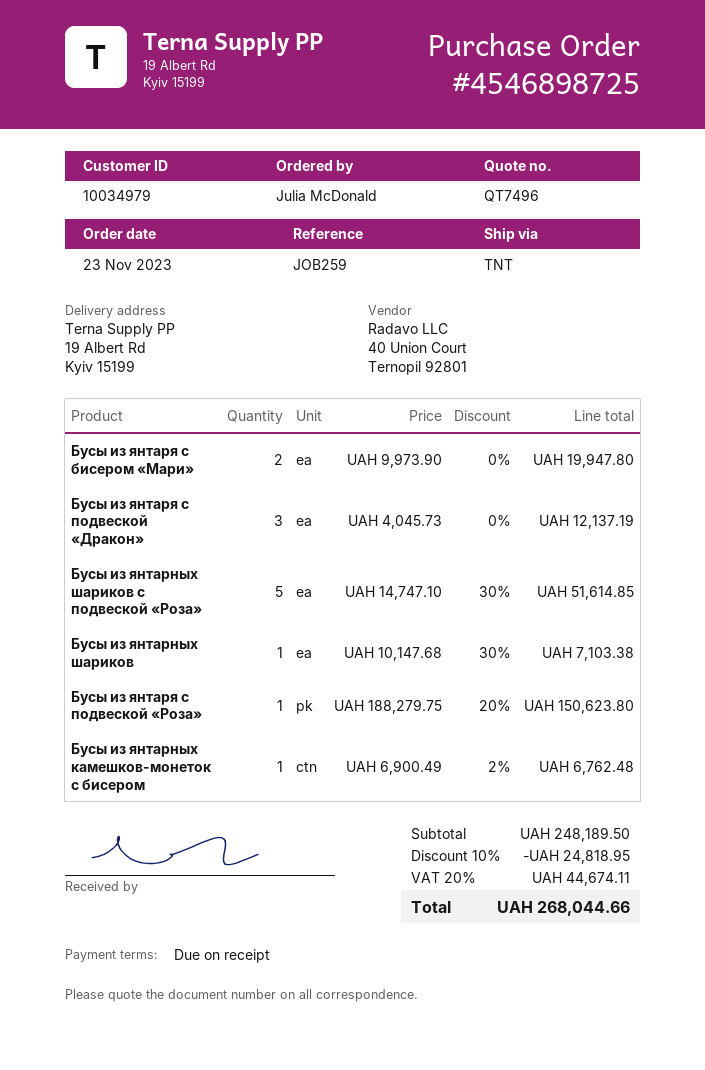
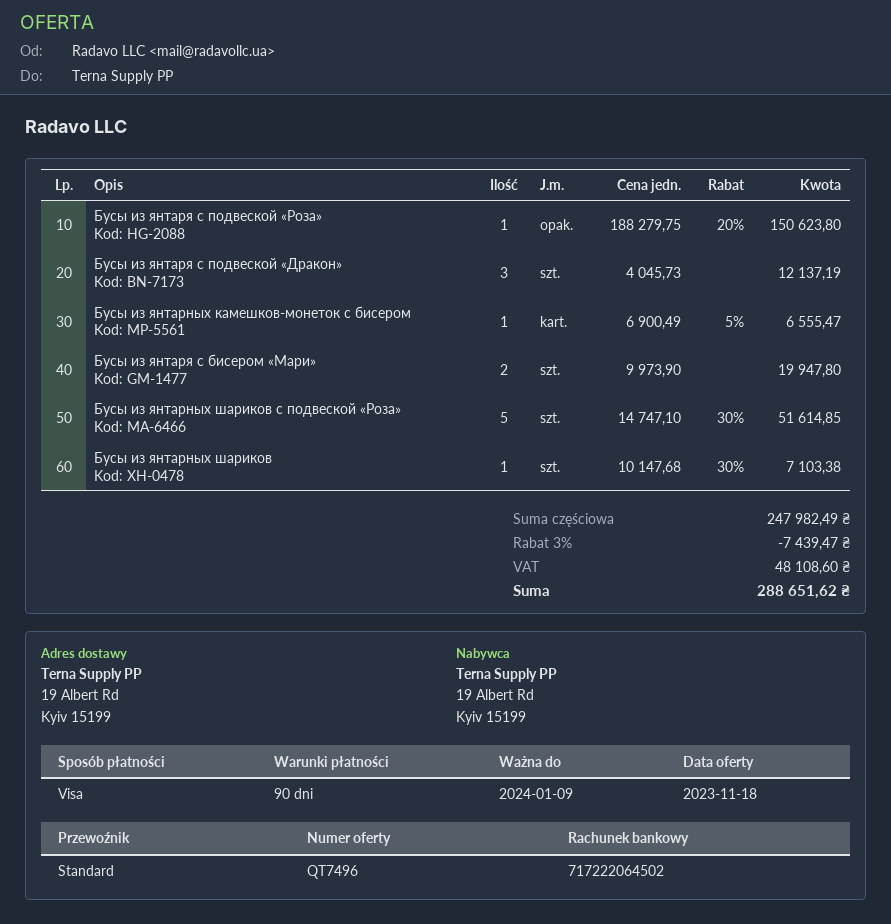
payment terms: on receipt -> 90 days
shipping method: TNT -> standard
Бусы из янтарных камешков-монеток с бисером: 1 x 6900.49 - 2% = 6762.48 -> 1 x 6900.49 - 5% = 6555.47
subtotal: 248189.50 -> 247982.49
discount: 10% = 24818.95 -> 3% = 7439.47
tax: 44674.11 -> 48108.60
total: 268044.66 -> 288651.62

